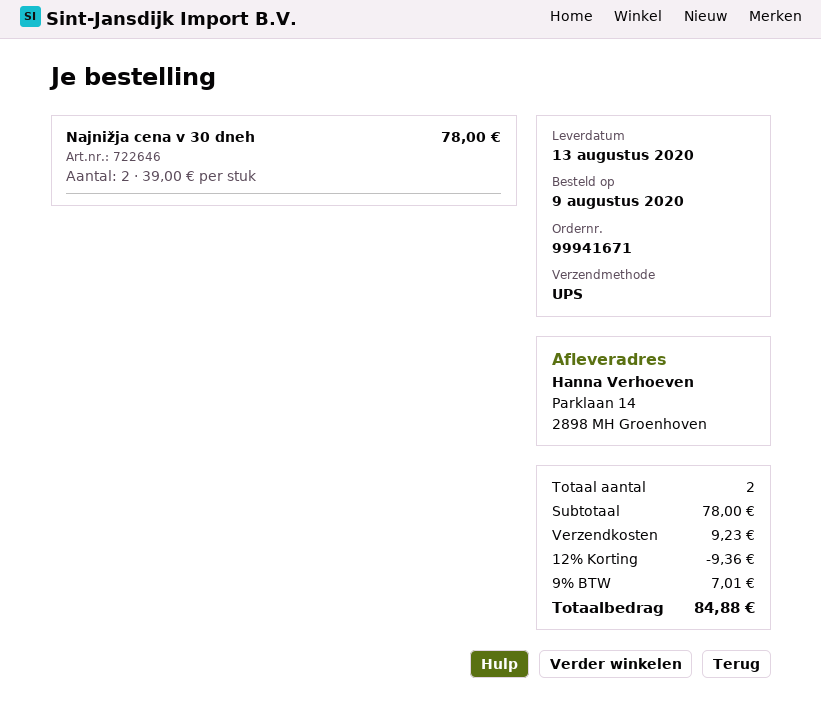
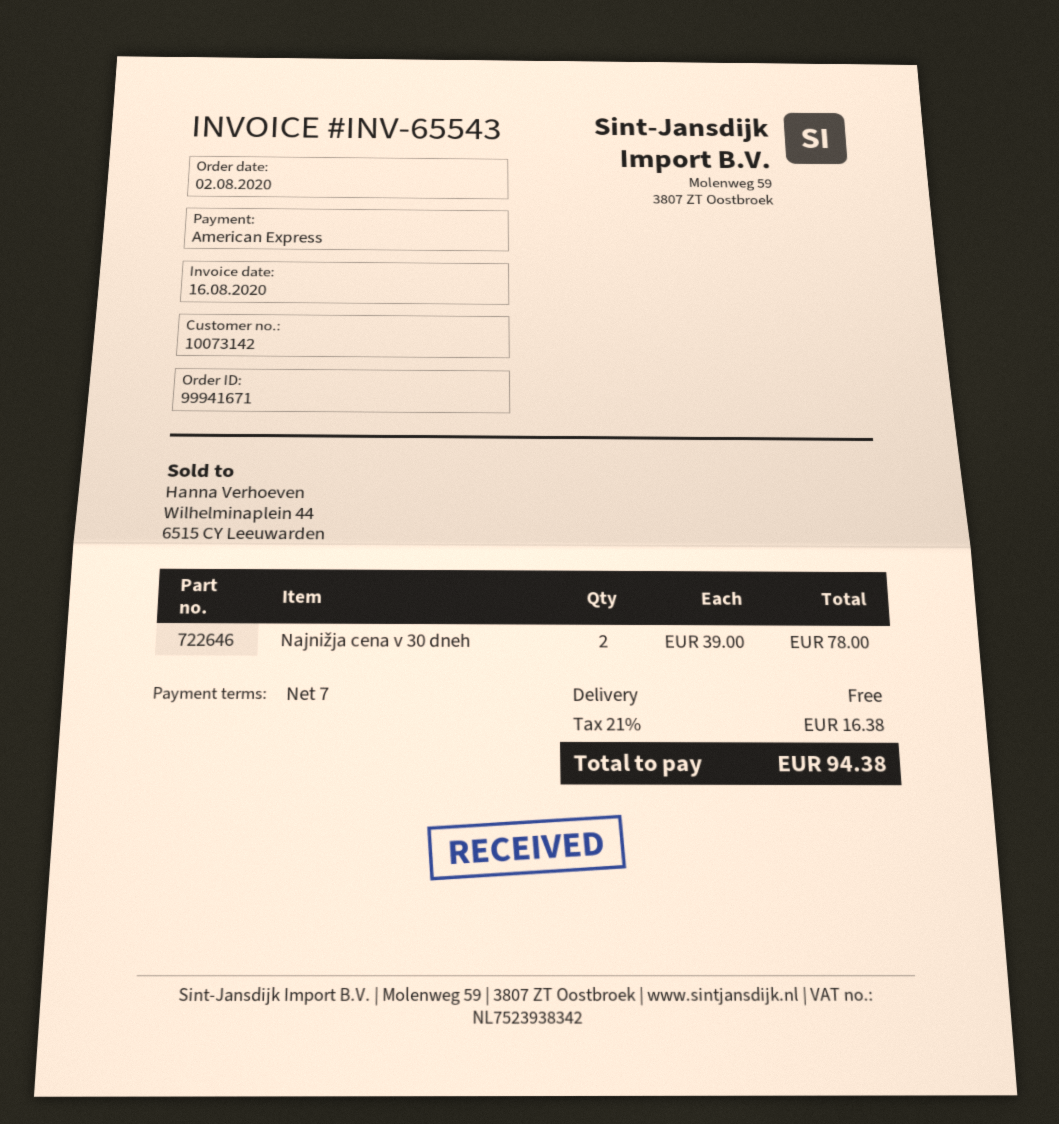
order date: 2020-08-09 -> 2020-08-02
discount: 12% = 9.36 -> none
shipping: 9.23 -> 0.00
tax: 9% = 7.01 -> 21% = 16.38
total: 84.88 -> 94.38

